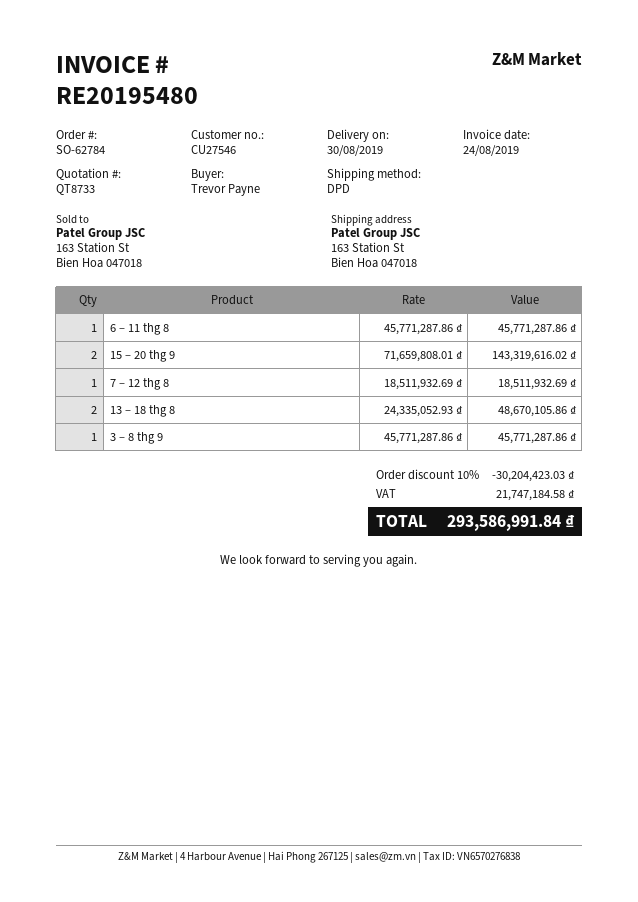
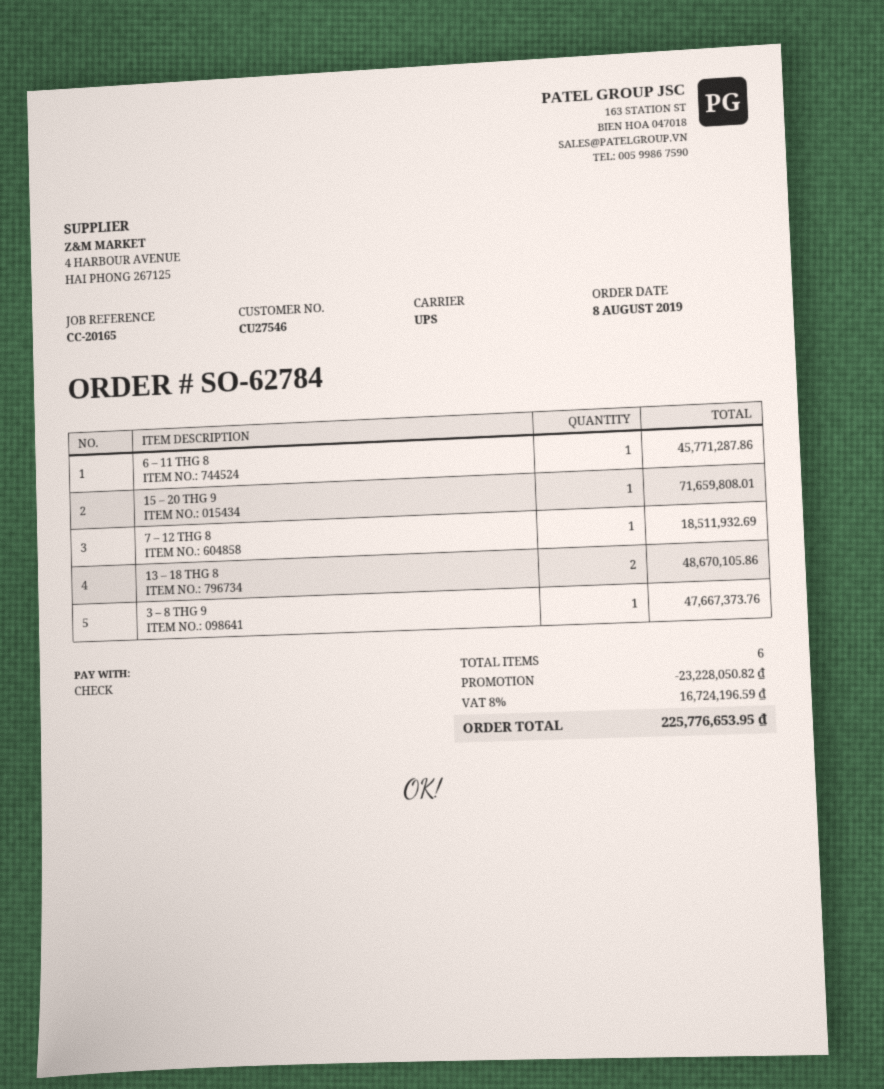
shipping method: DPD -> UPS
15 – 20 thg 9: 2 for 143319616.02 -> 1 for 71659808.01
3 – 8 thg 9: 1 for 45771287.86 -> 1 for 47667373.76
discount: 30204423.03 -> 23228050.82
tax: 21747184.58 -> 16724196.59
total: 293586991.84 -> 225776653.95

